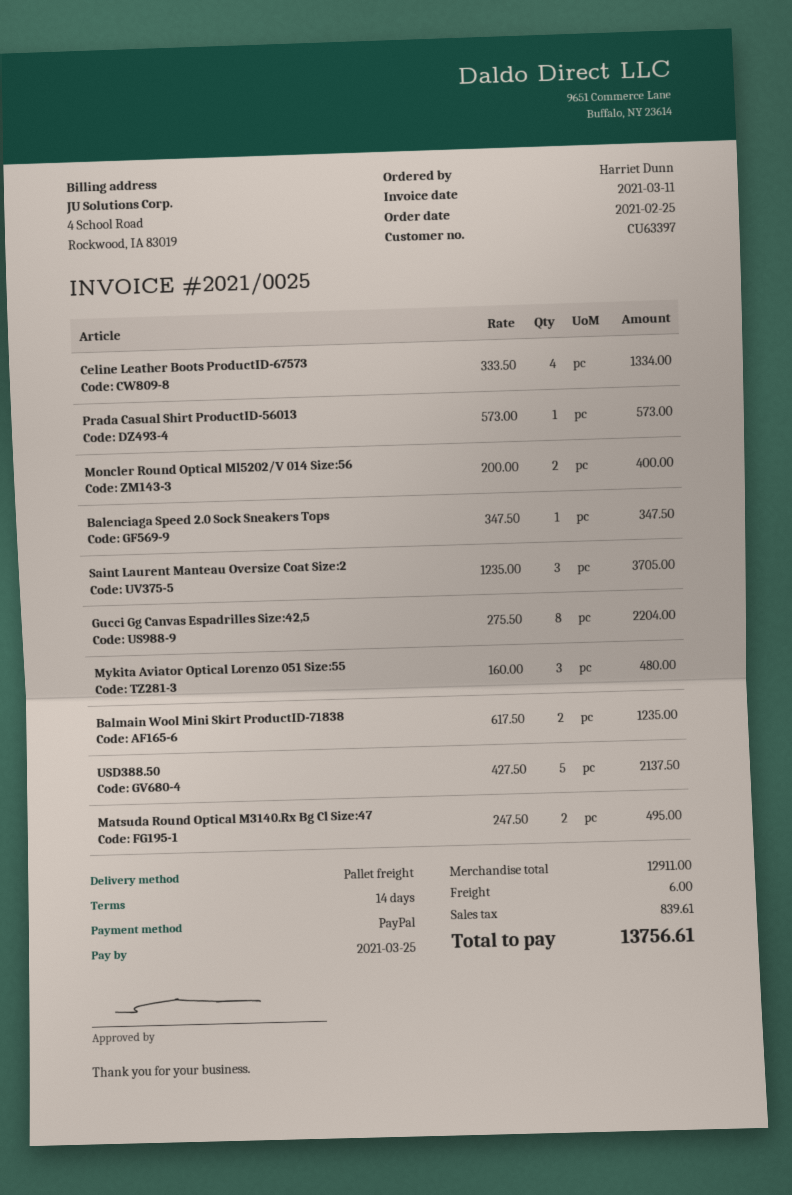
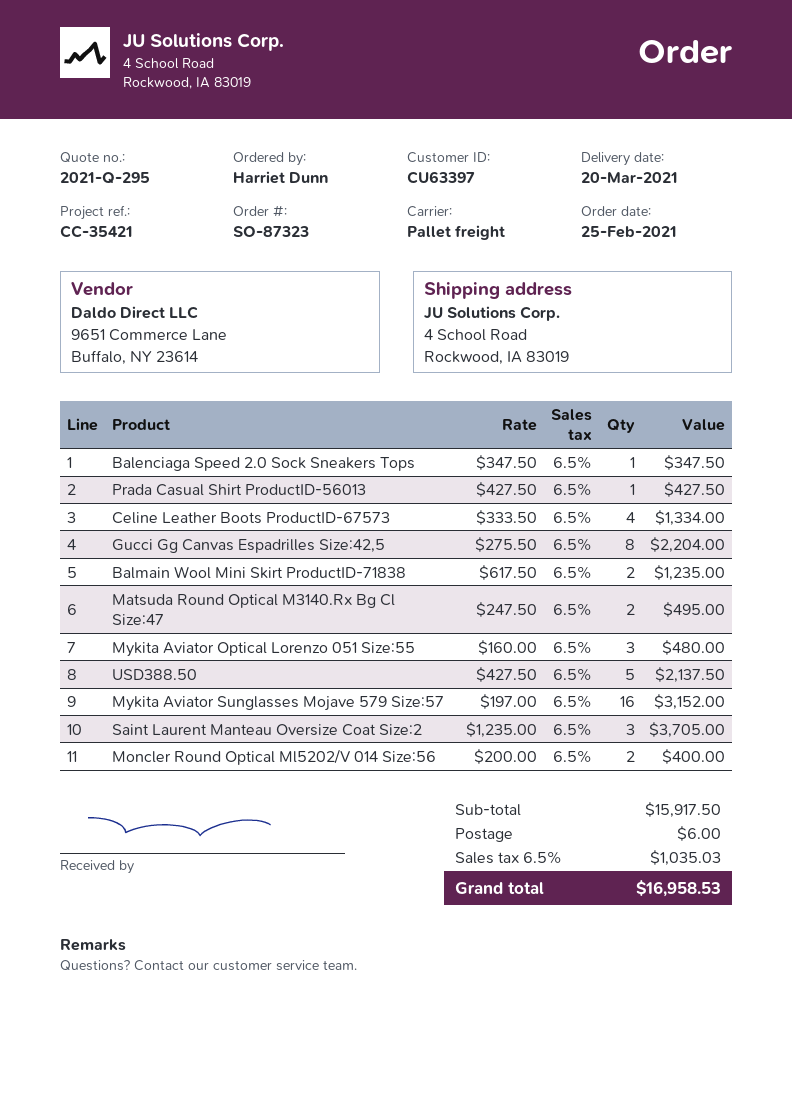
Prada Casual Shirt ProductID-56013: 1 x 573.00 = 573.00 -> 1 x 427.50 = 427.50
Mykita Aviator Sunglasses Mojave 579 Size:57: none -> 16 x 197.00 = 3152.00
subtotal: 12911.00 -> 15917.50
tax: 839.61 -> 1035.03
total: 13756.61 -> 16958.53

